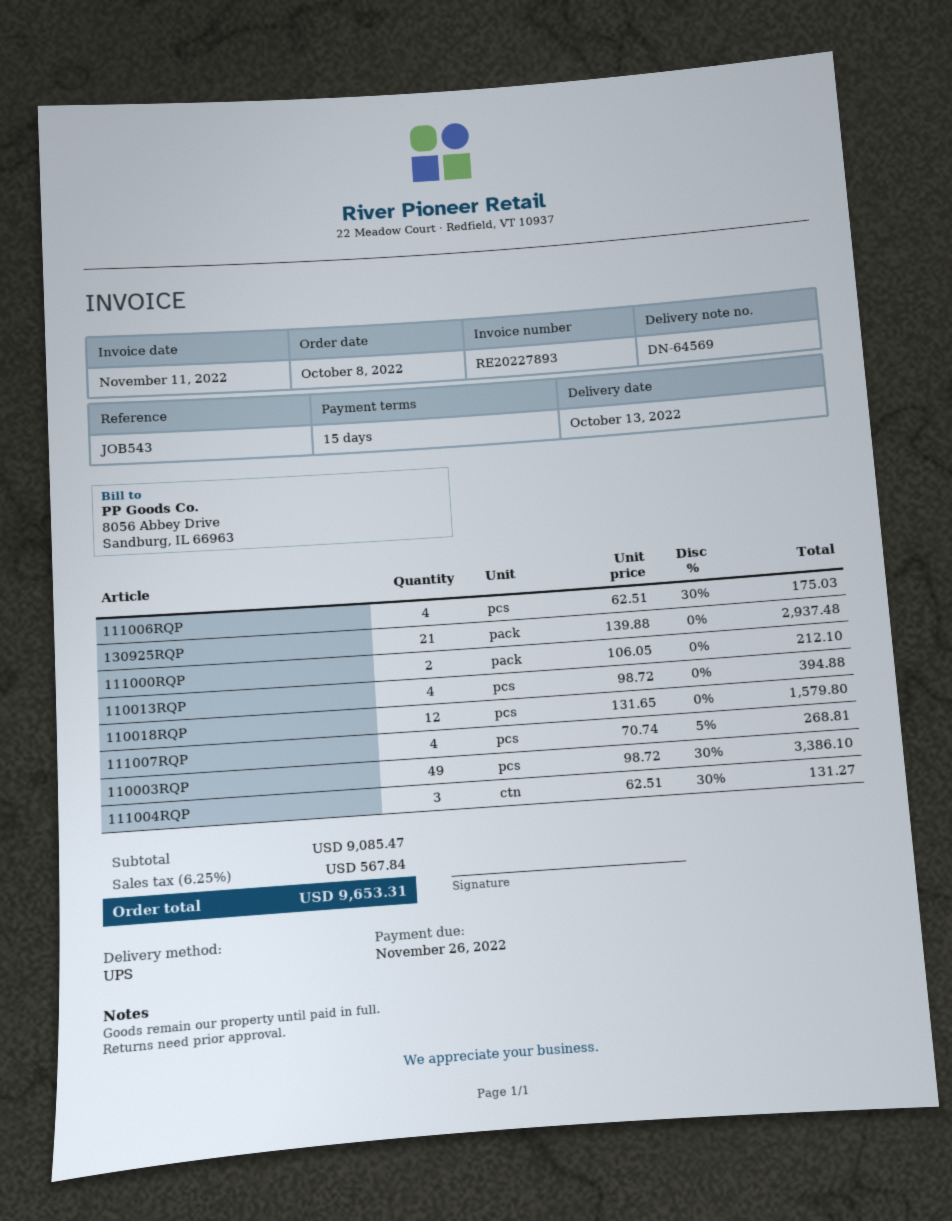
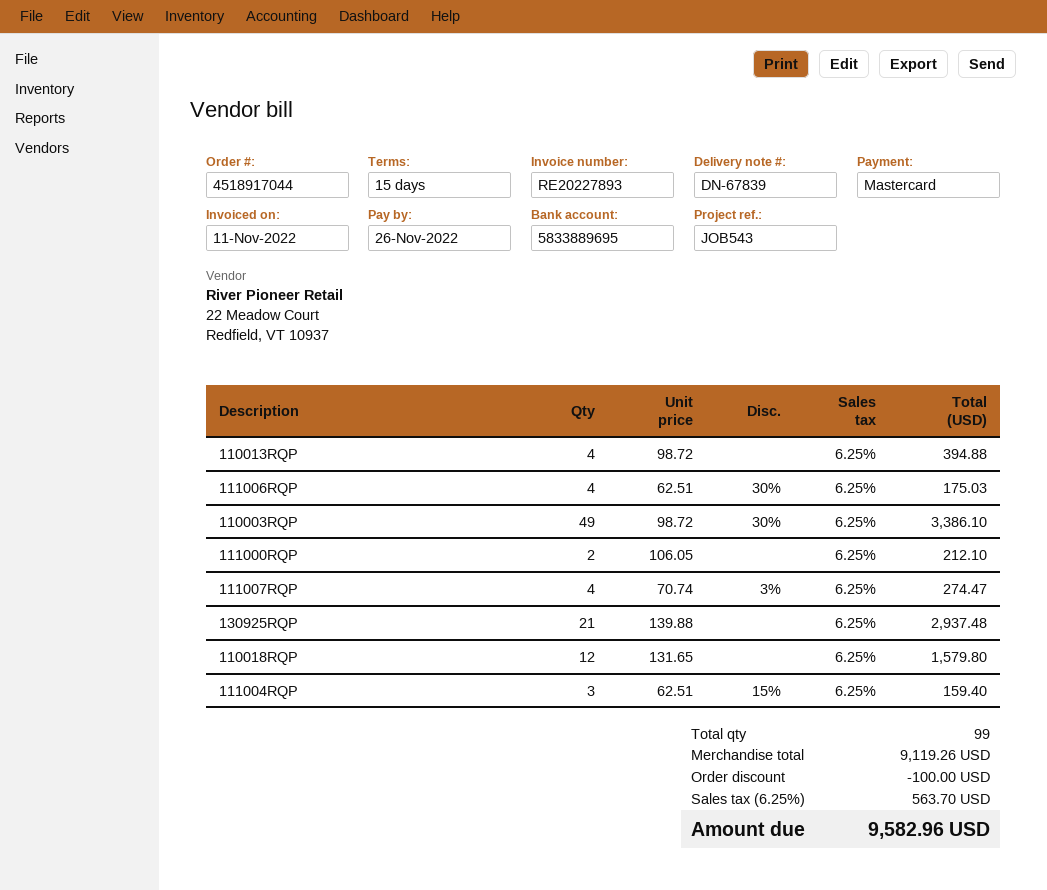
delivery note number: DN-64569 -> DN-67839
111007RQP: 4 x 70.74 - 5% = 268.81 -> 4 x 70.74 - 3% = 274.47
111004RQP: 3 x 62.51 - 30% = 131.27 -> 3 x 62.51 - 15% = 159.40
subtotal: 9085.47 -> 9119.26
discount: none -> 100.00
tax: 6.25% = 567.84 -> 6.25% = 563.70
total: 9653.31 -> 9582.96

